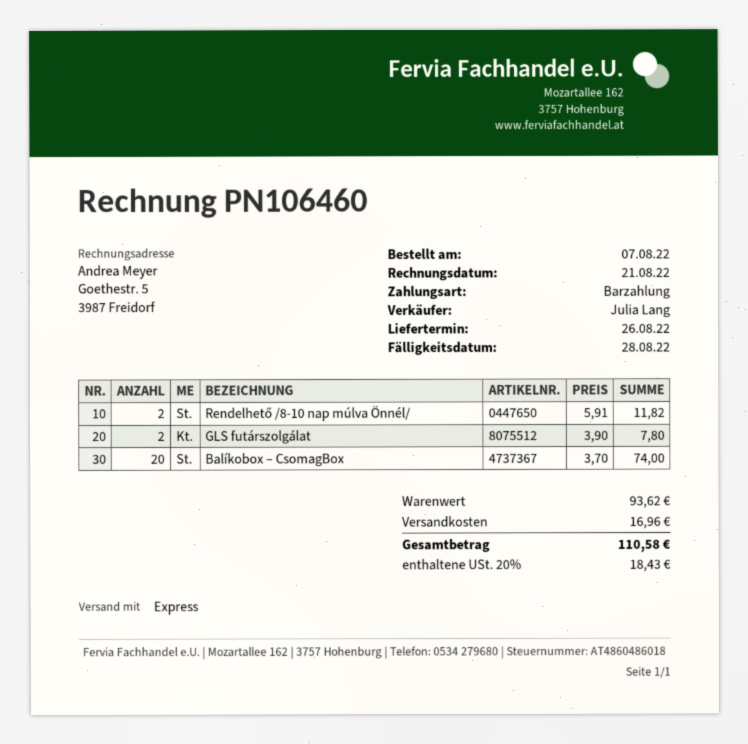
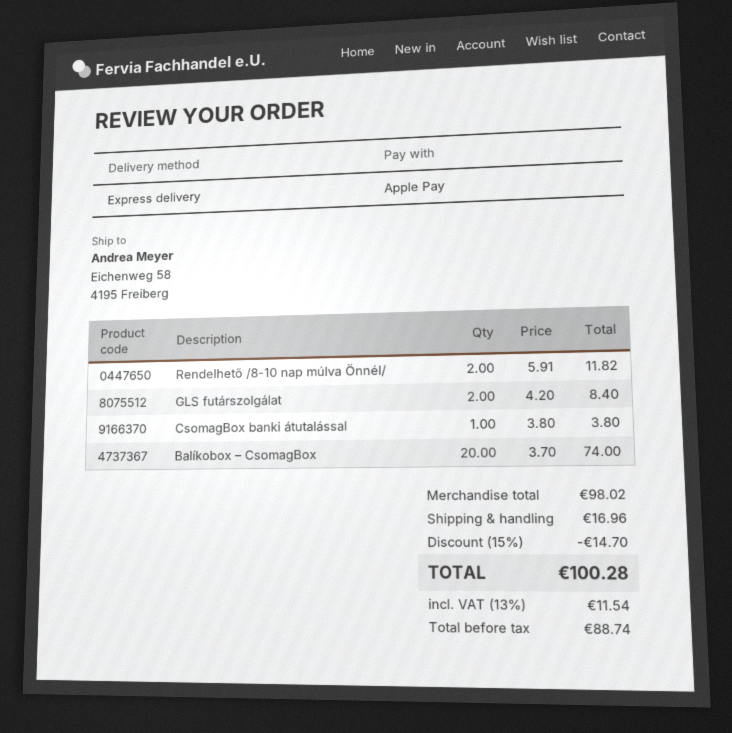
payment method: cash -> Apple Pay
GLS futárszolgálat: 2 x 3.90 = 7.80 -> 2 x 4.20 = 8.40
CsomagBox banki átutalással: none -> 1 x 3.80 = 3.80
subtotal: 93.62 -> 98.02
discount: none -> 15% = 14.70
tax: 20% = 18.43 -> 13% = 11.54
total: 110.58 -> 100.28

